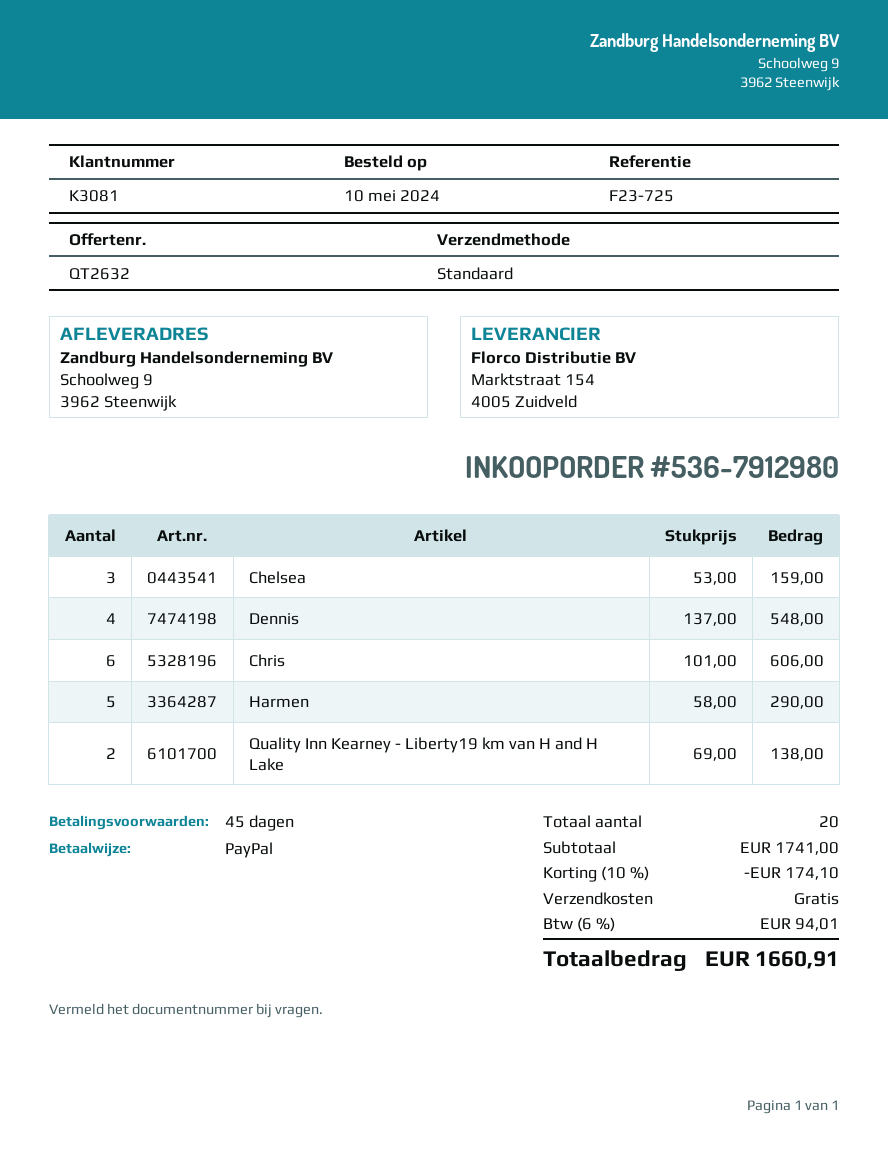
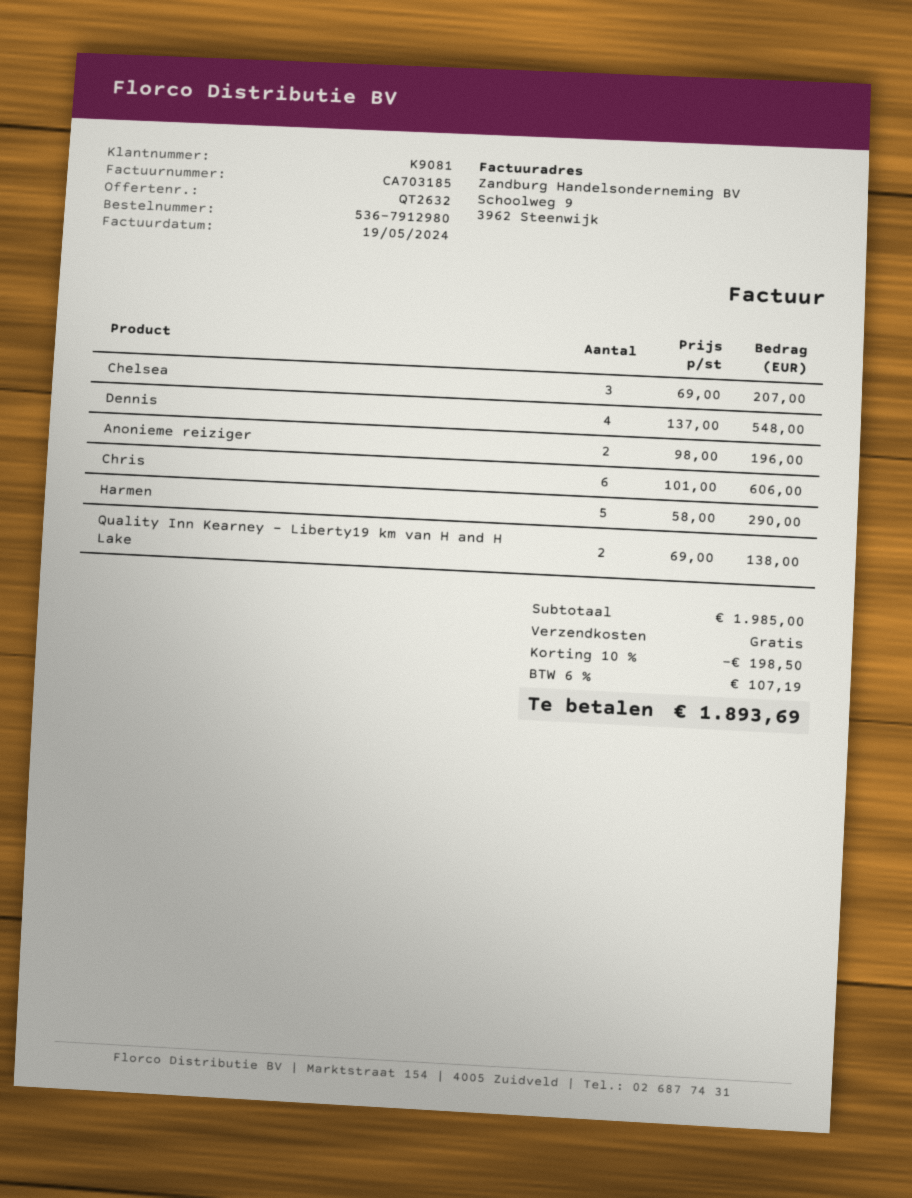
customer number: K3081 -> K9081
Chelsea: 3 x 53.00 = 159.00 -> 3 x 69.00 = 207.00
Anonieme reiziger: none -> 2 x 98.00 = 196.00
subtotal: 1741.00 -> 1985.00
discount: 10% = 174.10 -> 10% = 198.50
tax: 6% = 94.01 -> 6% = 107.19
total: 1660.91 -> 1893.69

